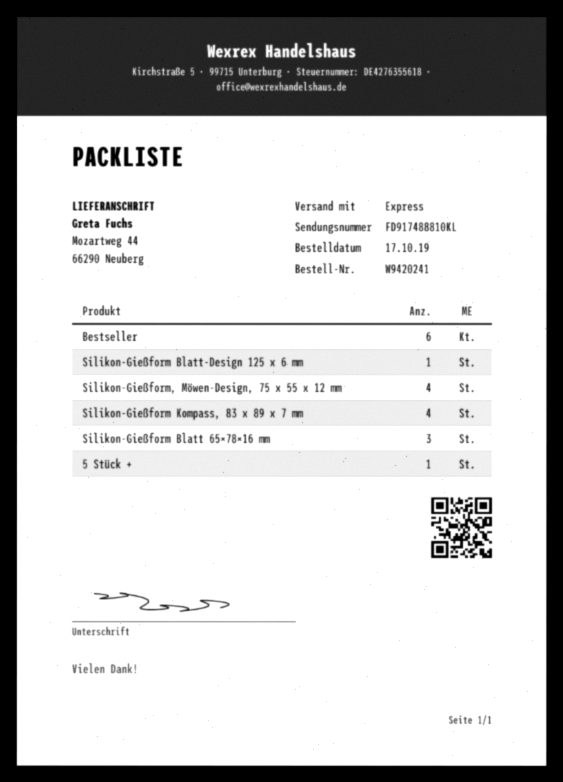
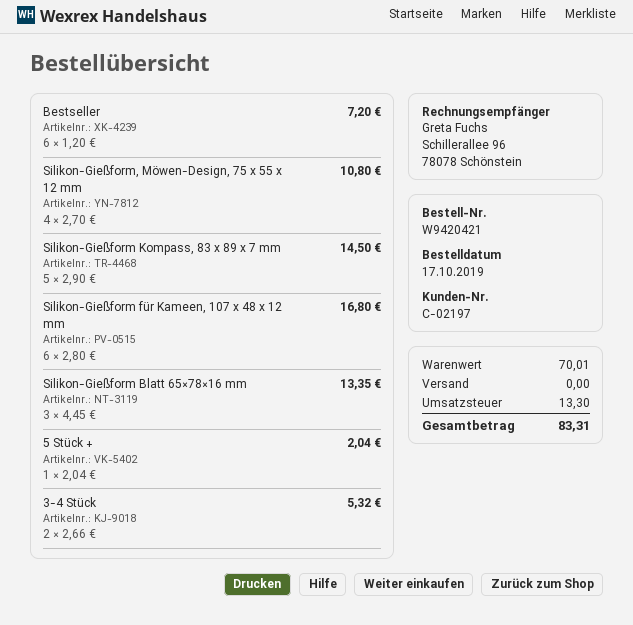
order number: W9420241 -> W9420421
Silikon-Gießform Blatt-Design 125 x 6 mm: 1 -> none
Silikon-Gießform Kompass, 83 x 89 x 7 mm: 4 -> 5
Silikon-Gießform für Kameen, 107 x 48 x 12 mm: none -> 6
3-4 Stück: none -> 2

